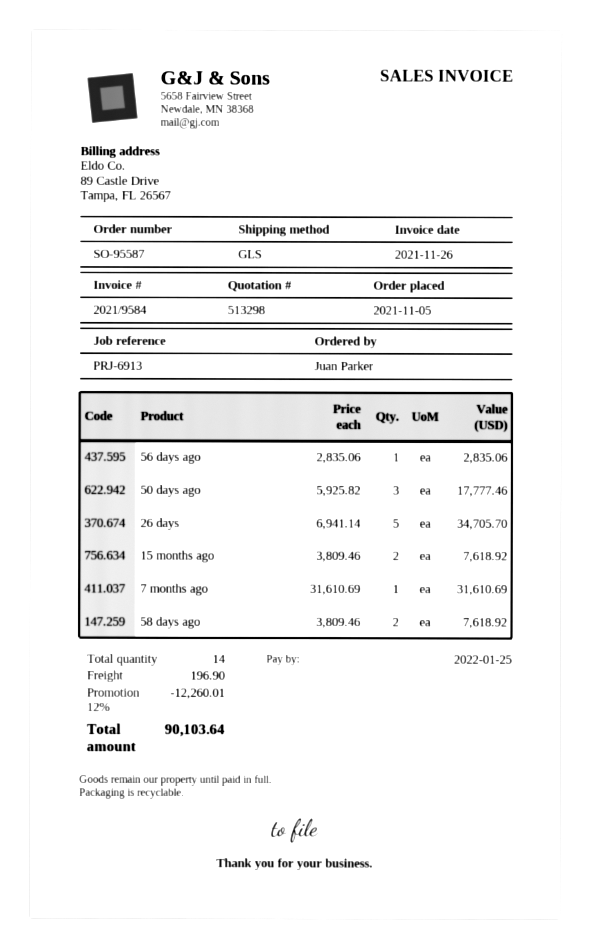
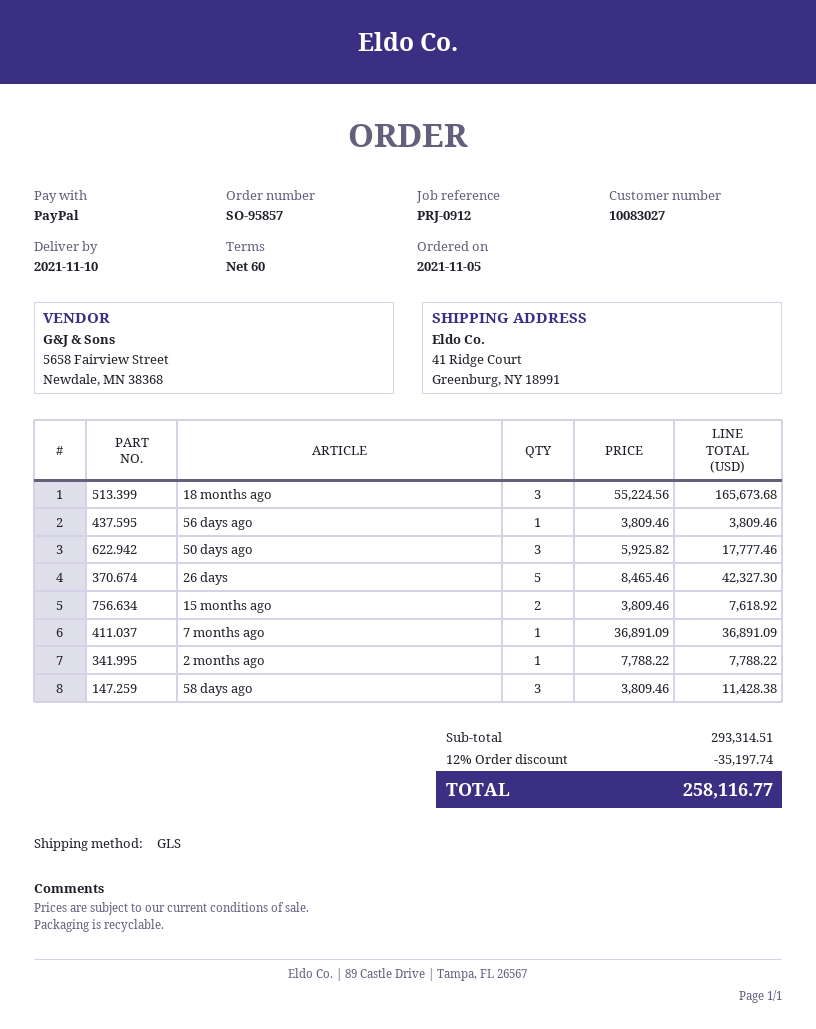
order number: SO-95587 -> SO-95857
reference: PRJ-6913 -> PRJ-0912
56 days ago: 1 x 2835.06 = 2835.06 -> 1 x 3809.46 = 3809.46
26 days: 5 x 6941.14 = 34705.70 -> 5 x 8465.46 = 42327.30
7 months ago: 1 x 31610.69 = 31610.69 -> 1 x 36891.09 = 36891.09
58 days ago: 2 x 3809.46 = 7618.92 -> 3 x 3809.46 = 11428.38
18 months ago: none -> 3 x 55224.56 = 165673.68
2 months ago: none -> 1 x 7788.22 = 7788.22
discount: 12% = 12260.01 -> 12% = 35197.74
shipping: 196.90 -> none
total: 90103.64 -> 258116.77

